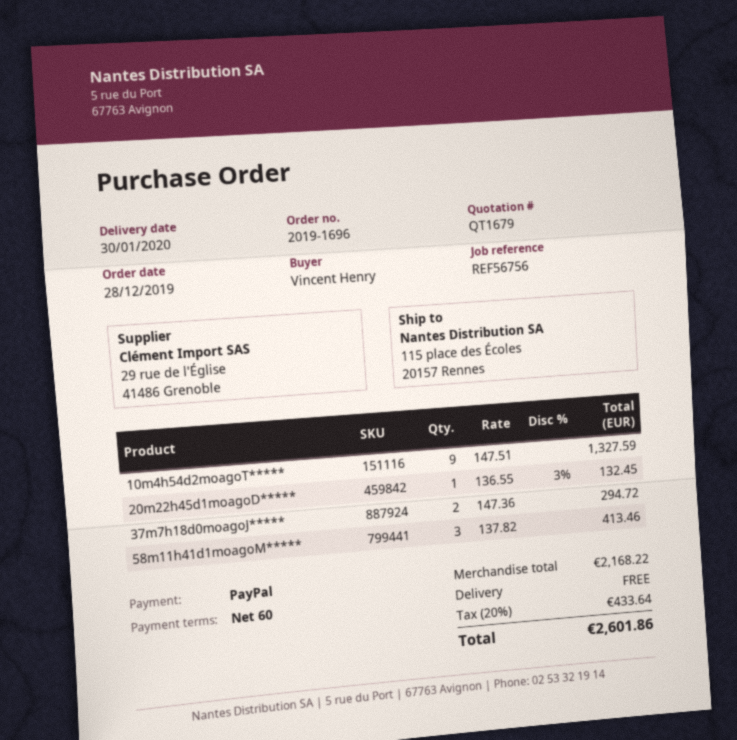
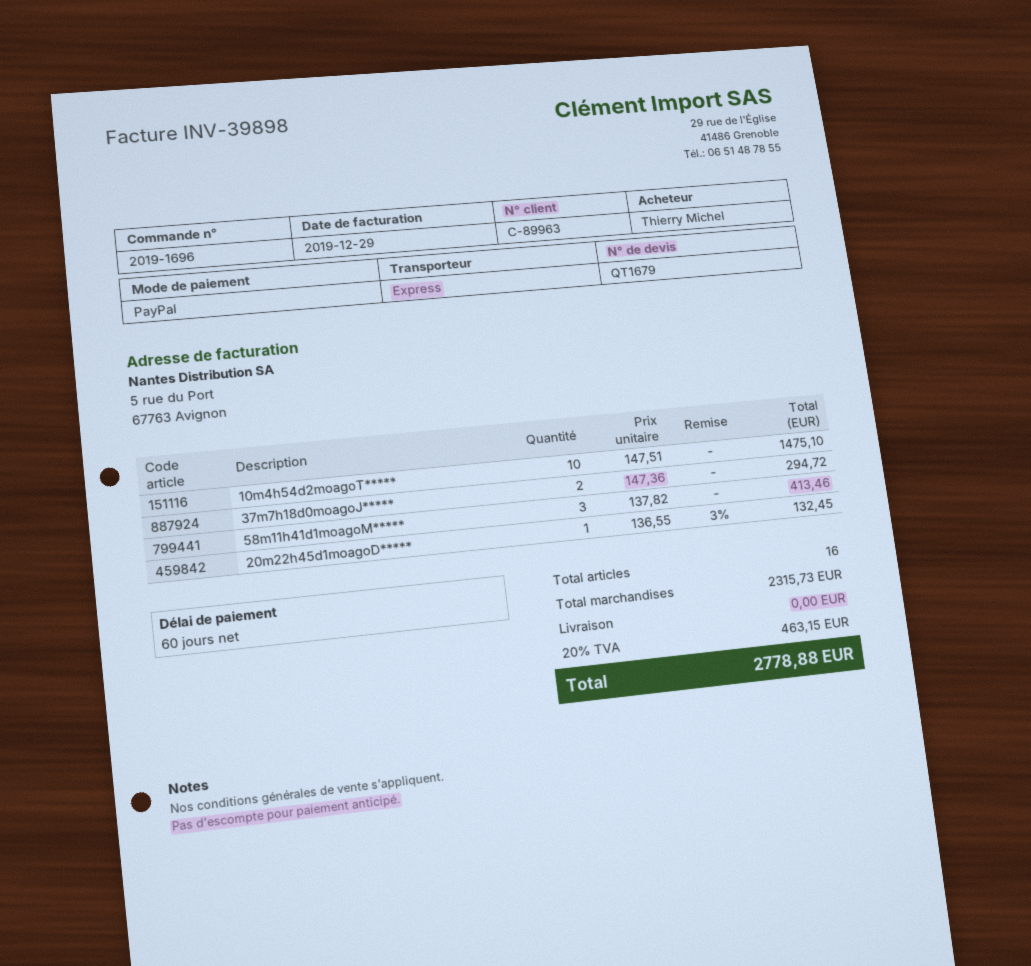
ordered by: Vincent Henry -> Thierry Michel
10m4h54d2moagoT*****: 9 x 147.51 = 1327.59 -> 10 x 147.51 = 1475.10
subtotal: 2168.22 -> 2315.73
tax: 20% = 433.64 -> 20% = 463.15
total: 2601.86 -> 2778.88

